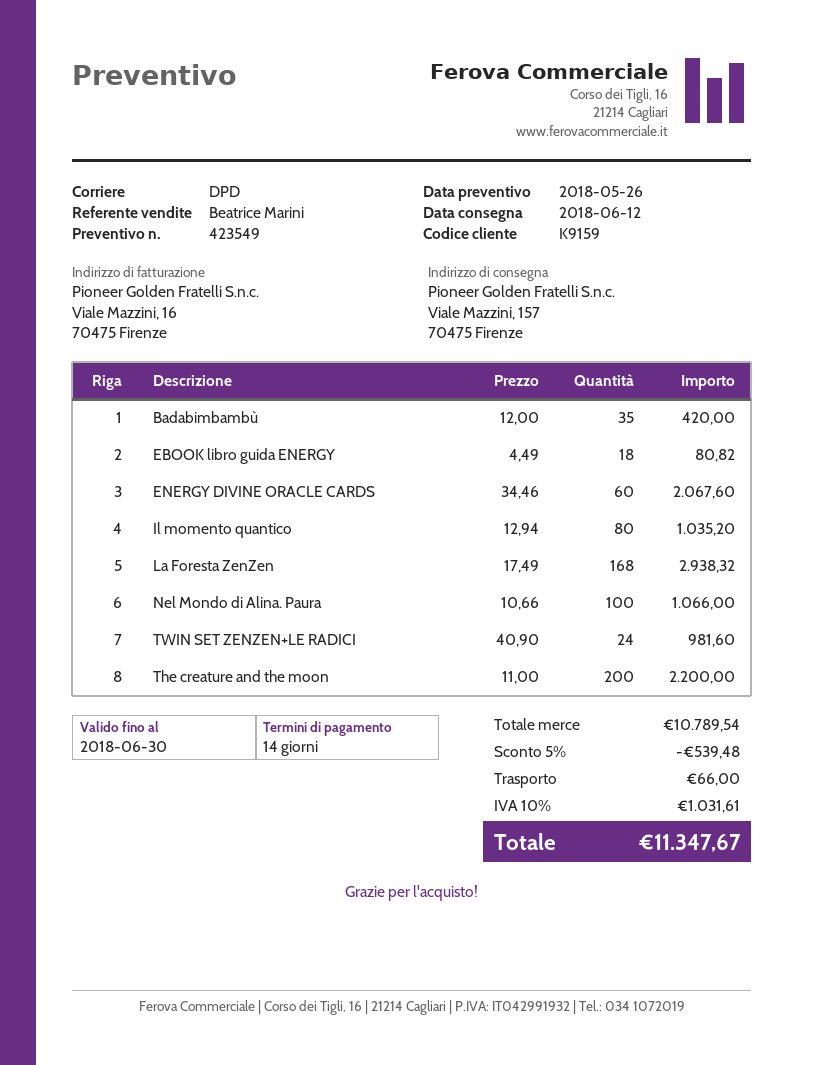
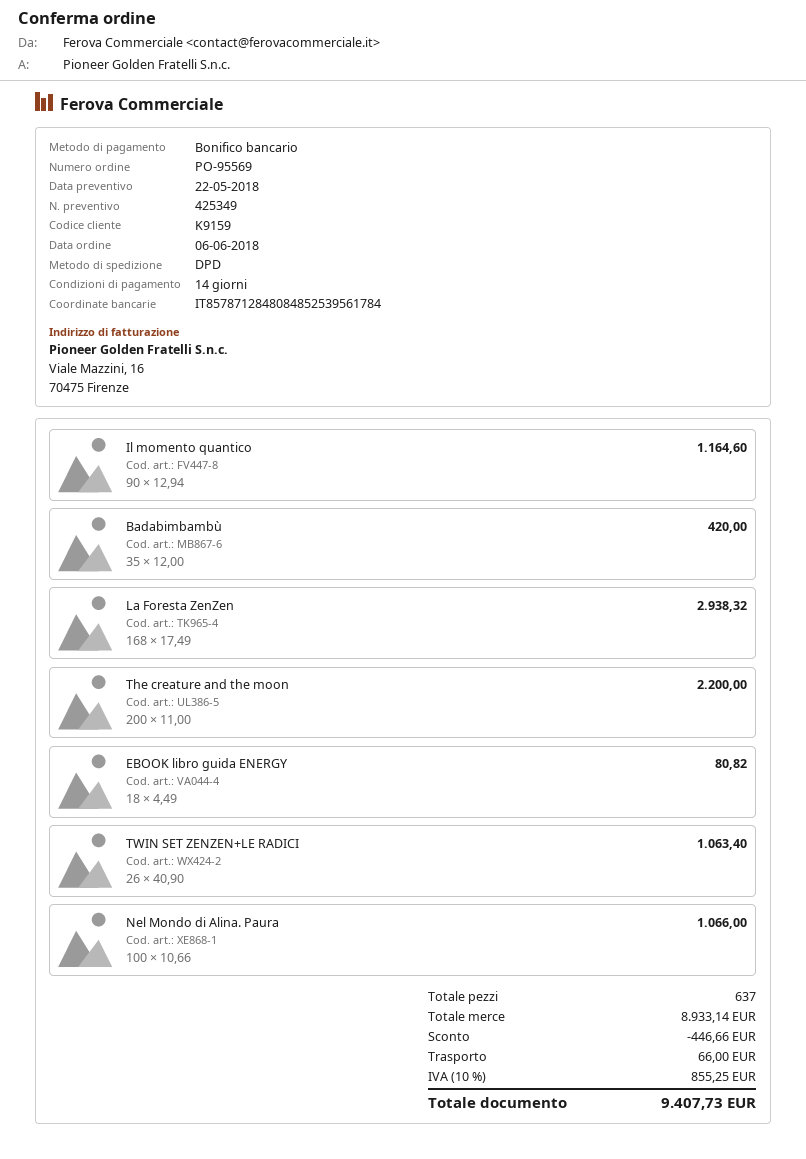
quote number: 423549 -> 425349
quote date: 2018-05-26 -> 2018-05-22
ENERGY DIVINE ORACLE CARDS: 60 x 34.46 = 2067.60 -> none
Il momento quantico: 80 x 12.94 = 1035.20 -> 90 x 12.94 = 1164.60
TWIN SET ZENZEN+LE RADICI: 24 x 40.90 = 981.60 -> 26 x 40.90 = 1063.40
subtotal: 10789.54 -> 8933.14
discount: 539.48 -> 446.66
tax: 10% = 1031.61 -> 10% = 855.25
total: 11347.67 -> 9407.73

